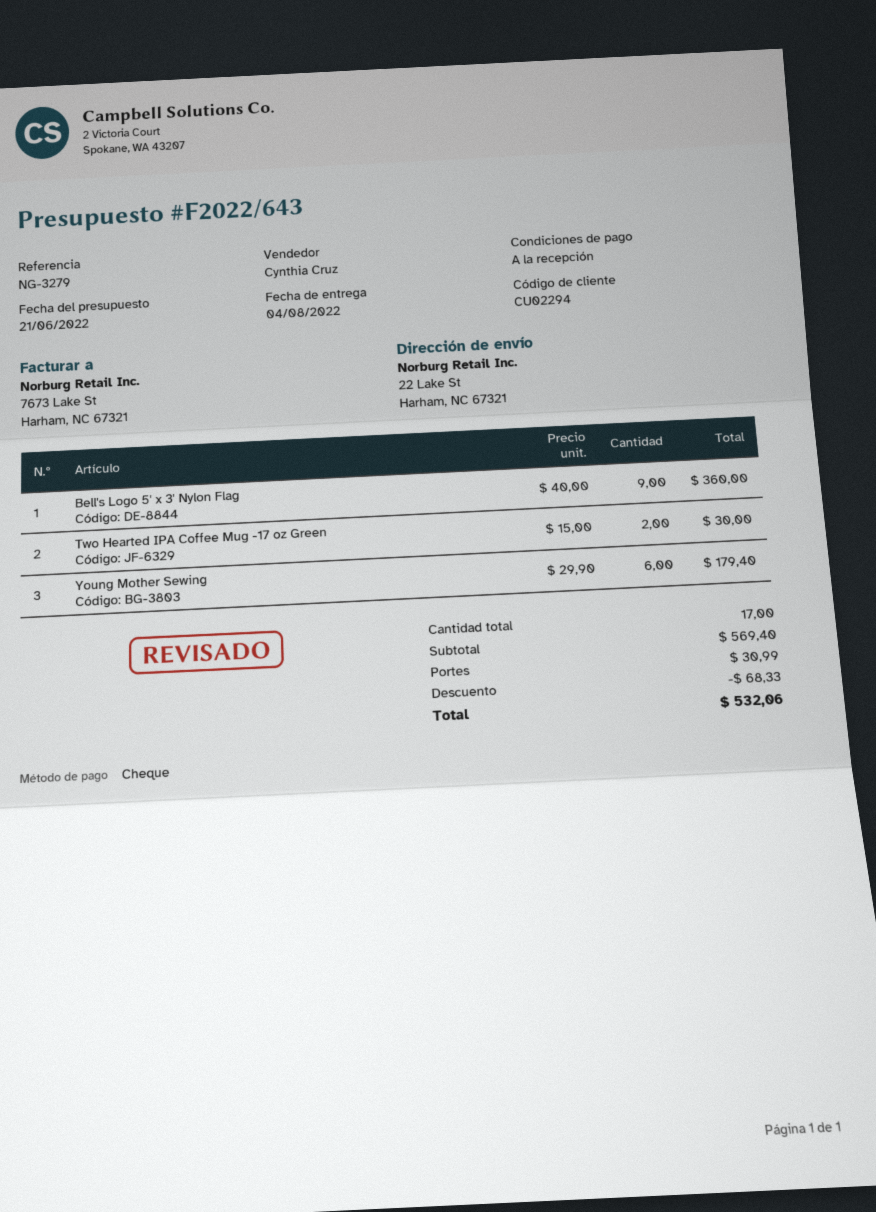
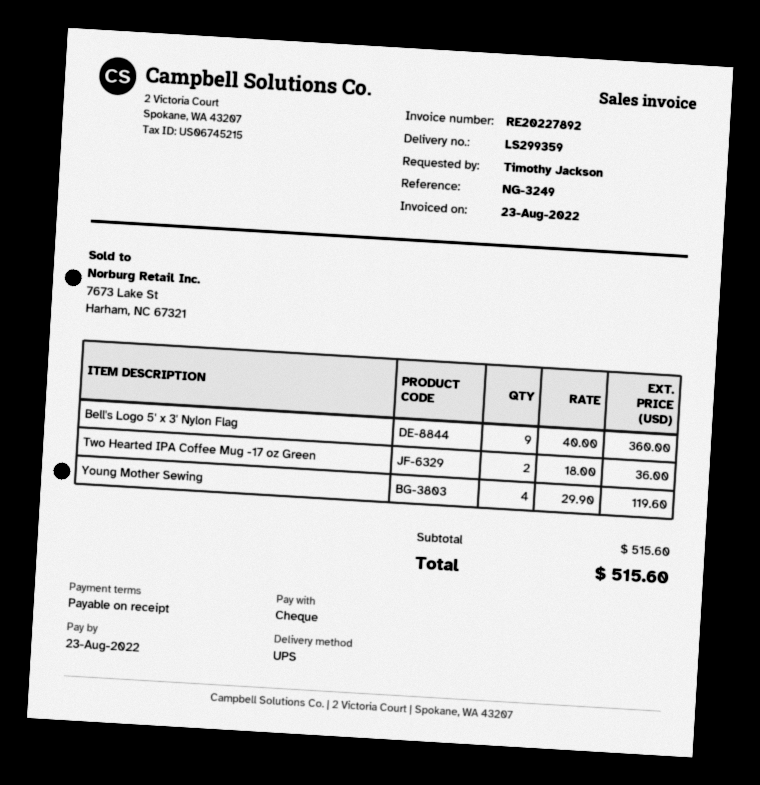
reference: NG-3279 -> NG-3249
Two Hearted IPA Coffee Mug -17 oz Green: 2 x 15.00 = 30.00 -> 2 x 18.00 = 36.00
Young Mother Sewing: 6 x 29.90 = 179.40 -> 4 x 29.90 = 119.60
subtotal: 569.40 -> 515.60
discount: 68.33 -> none
shipping: 30.99 -> none
total: 532.06 -> 515.60

